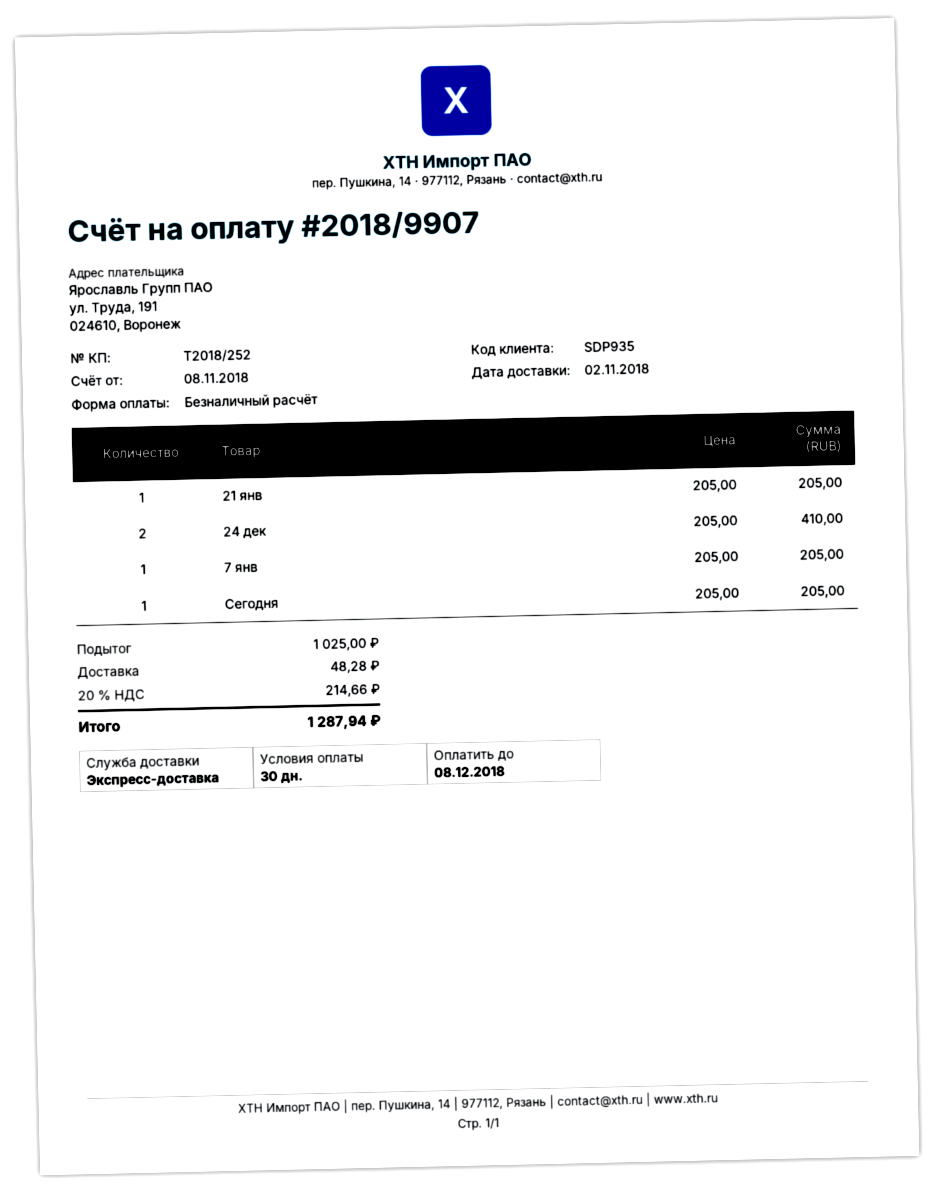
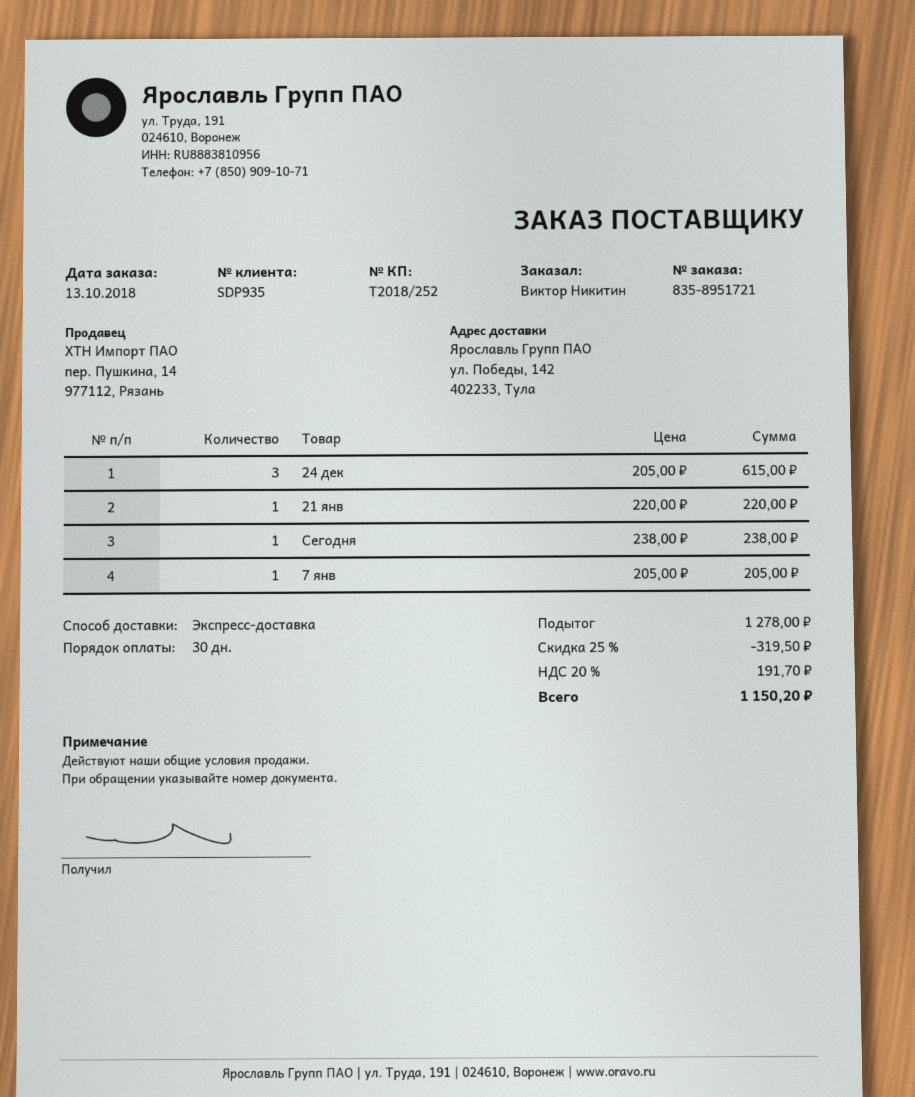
21 янв: 1 x 205.00 = 205.00 -> 1 x 220.00 = 220.00
24 дек: 2 x 205.00 = 410.00 -> 3 x 205.00 = 615.00
Сегодня: 1 x 205.00 = 205.00 -> 1 x 238.00 = 238.00
subtotal: 1025.00 -> 1278.00
discount: none -> 25% = 319.50
shipping: 48.28 -> none
tax: 20% = 214.66 -> 20% = 191.70
total: 1287.94 -> 1150.20

